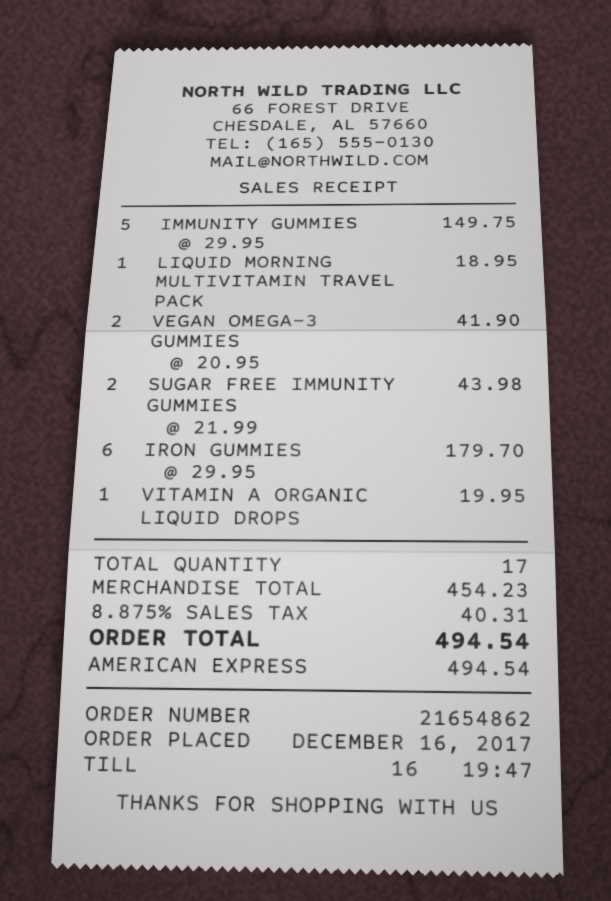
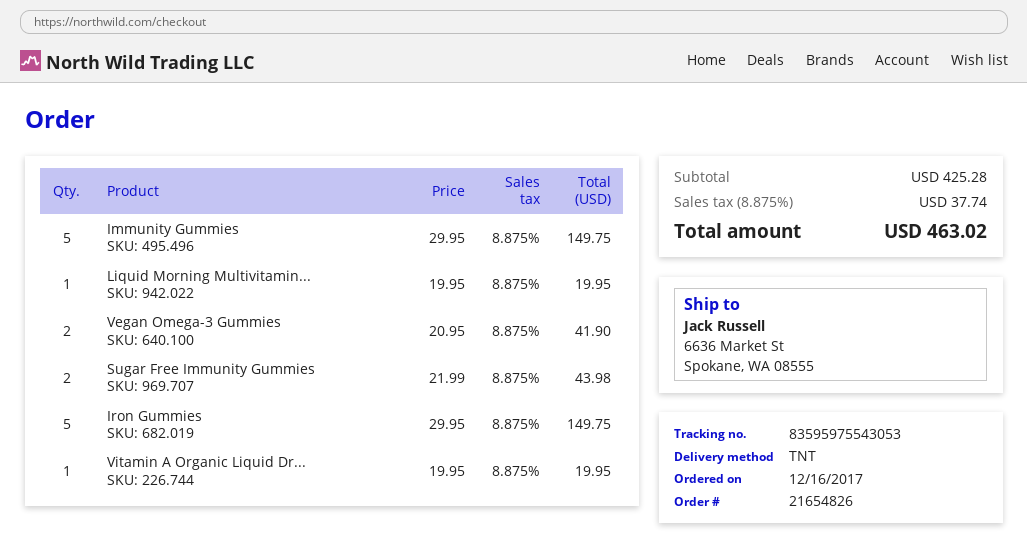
order number: 21654862 -> 21654826
LIQUID MORNING MULTIVITAMIN TRAVEL PACK: 1 x 18.95 = 18.95 -> 1 x 19.95 = 19.95
IRON GUMMIES: 6 x 29.95 = 179.70 -> 5 x 29.95 = 149.75
subtotal: 454.23 -> 425.28
tax: 8.875% = 40.31 -> 8.875% = 37.74
total: 494.54 -> 463.02

